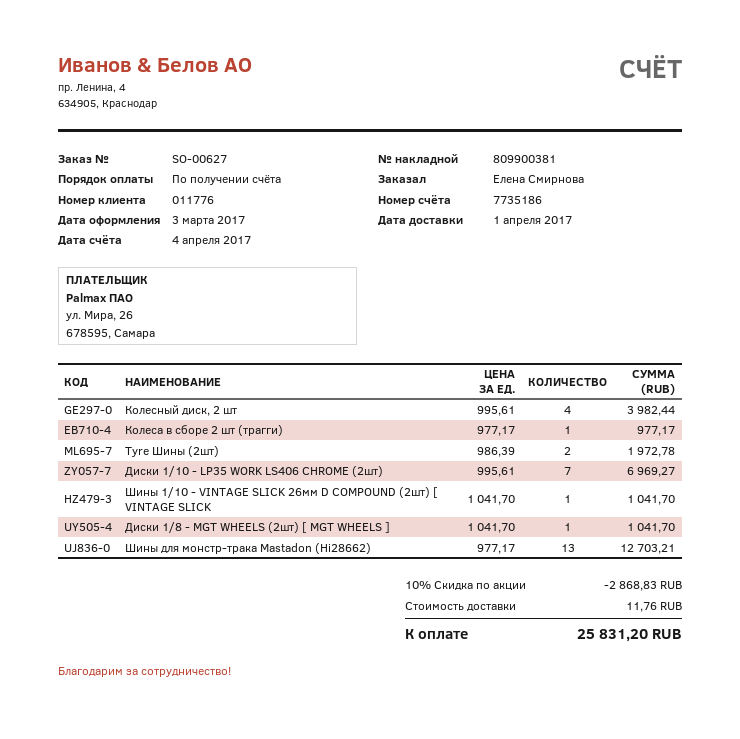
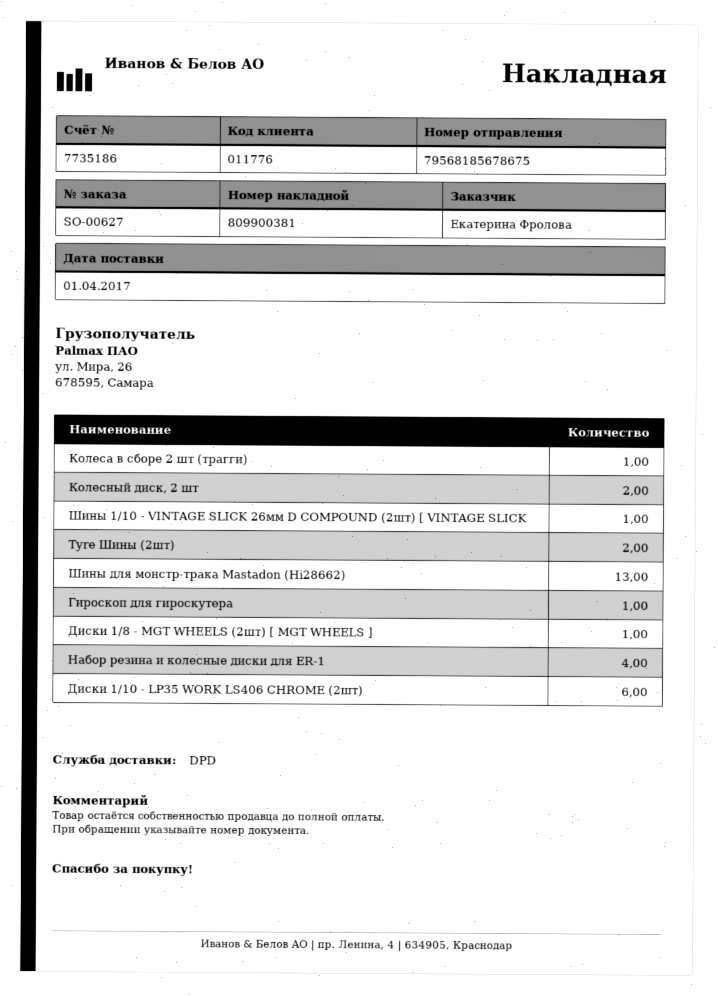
ordered by: Елена Смирнова -> Екатерина Фролова
Колесный диск, 2 шт: 4 -> 2
Диски 1/10 - LP35 WORK LS406 CHROME (2шт): 7 -> 6
Гироскоп для гироскутера: none -> 1
Набор резина и колесные диски для ER-1: none -> 4

